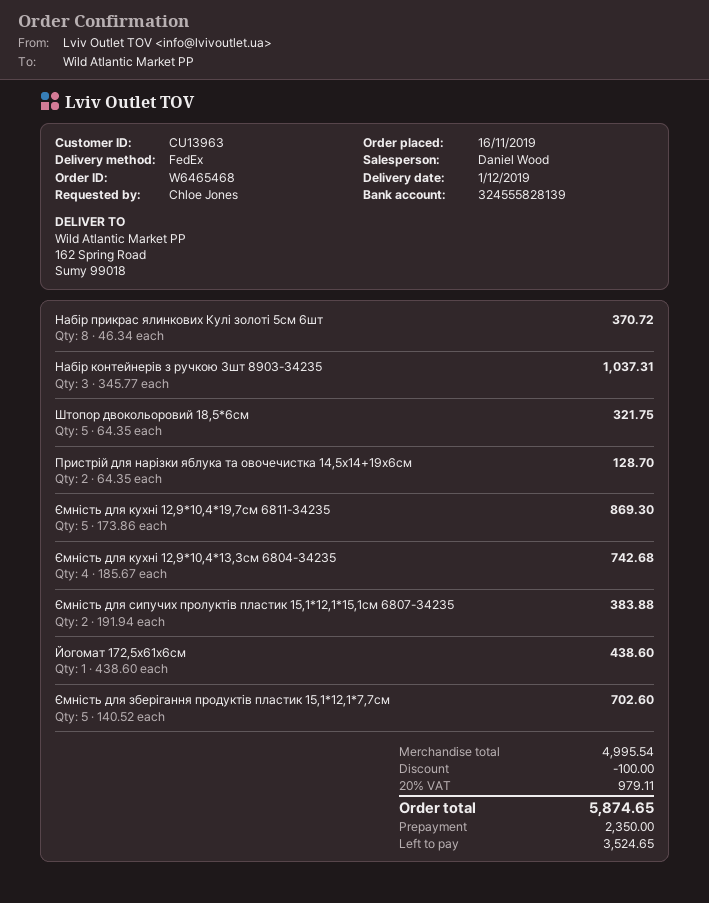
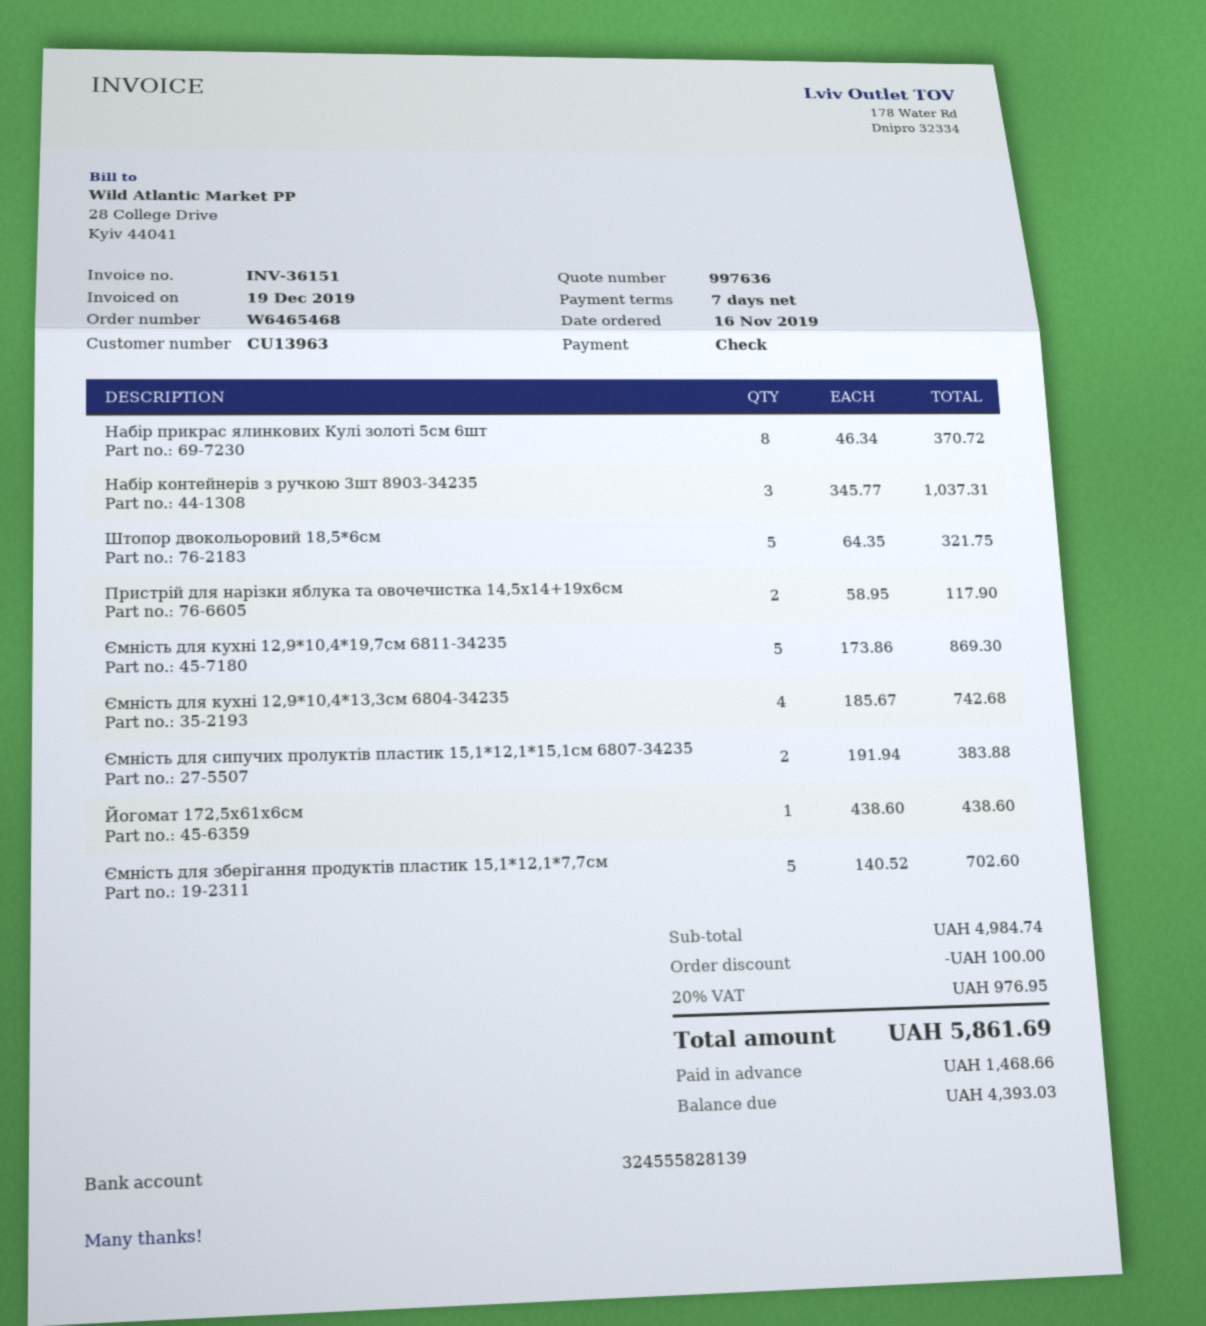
Пристрій для нарізки яблука та овочечистка 14,5х14+19х6см: 2 x 64.35 = 128.70 -> 2 x 58.95 = 117.90
subtotal: 4995.54 -> 4984.74
tax: 20% = 979.11 -> 20% = 976.95
total: 5874.65 -> 5861.69
deposit: 2350.00 -> 1468.66
balance: 3524.65 -> 4393.03

